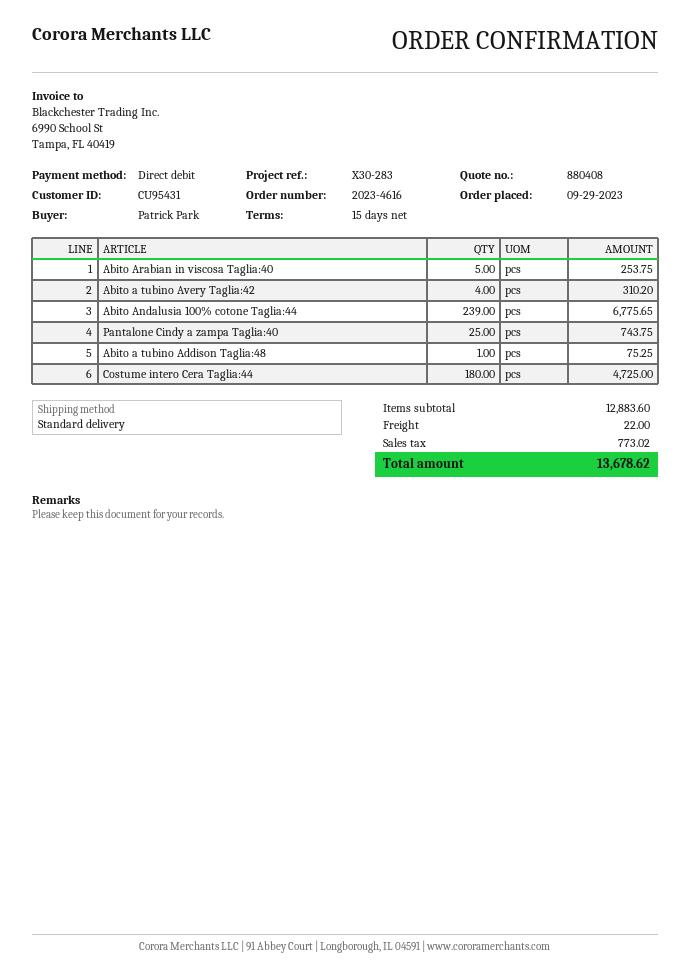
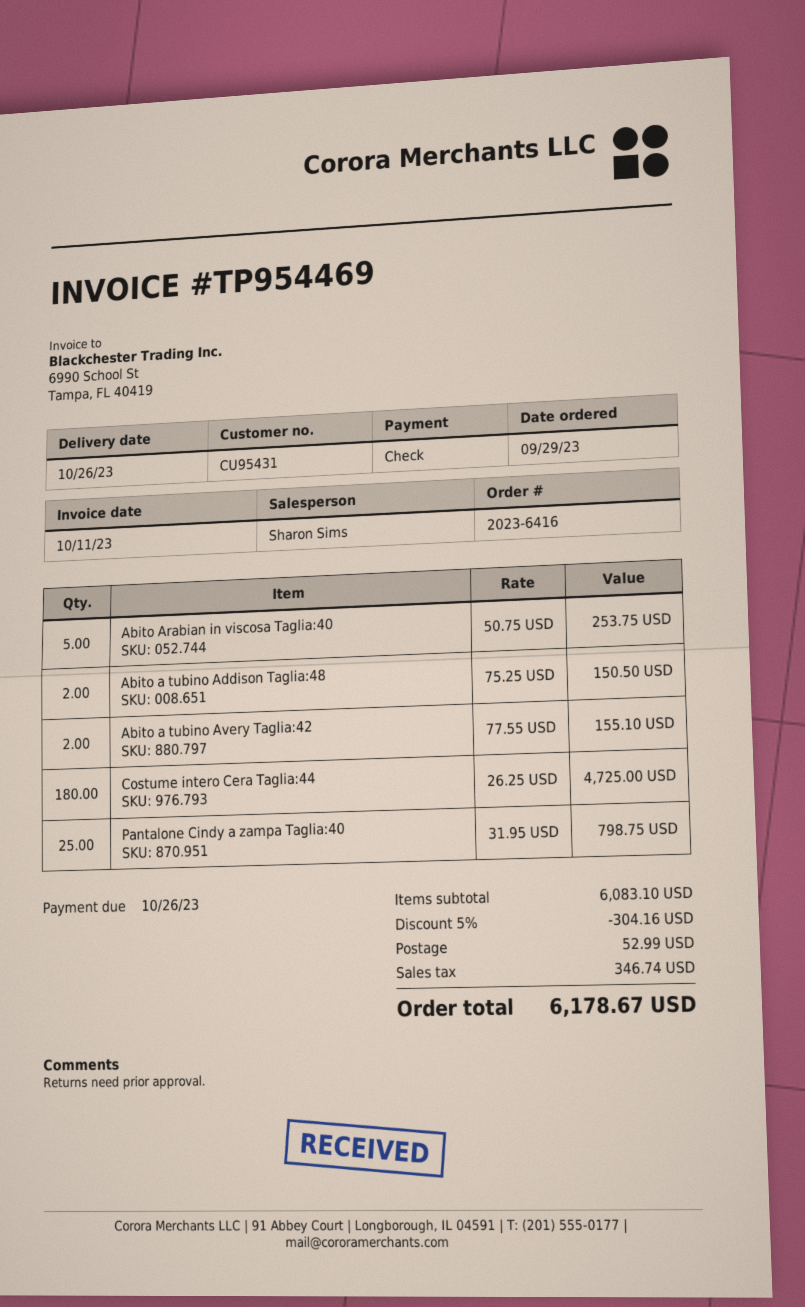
order number: 2023-4616 -> 2023-6416
payment method: direct debit -> cheque
Abito a tubino Avery Taglia:42: 4 for 310.20 -> 2 for 155.10
Abito Andalusia 100% cotone Taglia:44: 239 for 6775.65 -> none
Pantalone Cindy a zampa Taglia:40: 25 for 743.75 -> 25 for 798.75
Abito a tubino Addison Taglia:48: 1 for 75.25 -> 2 for 150.50
subtotal: 12883.60 -> 6083.10
discount: none -> 5% = 304.16
shipping: 22.00 -> 52.99
tax: 773.02 -> 346.74
total: 13678.62 -> 6178.67

